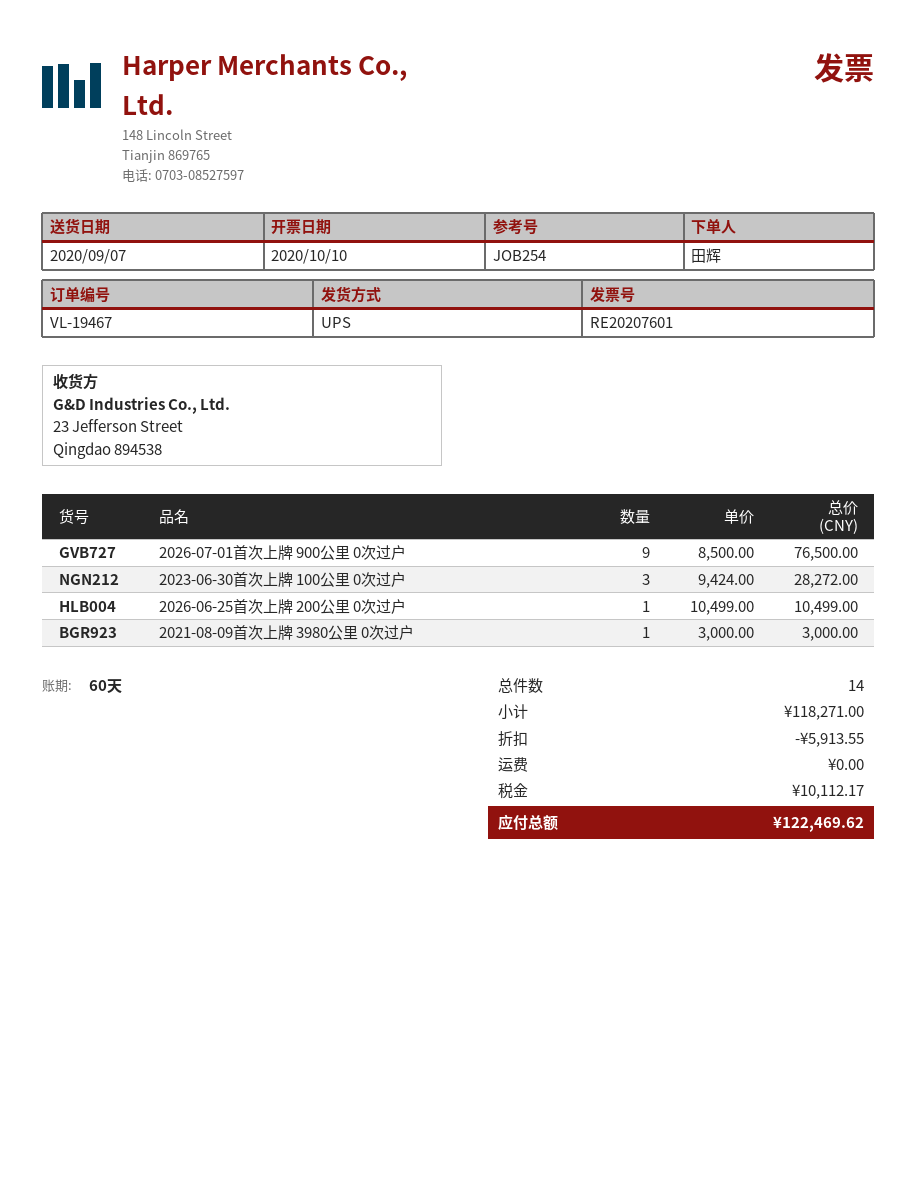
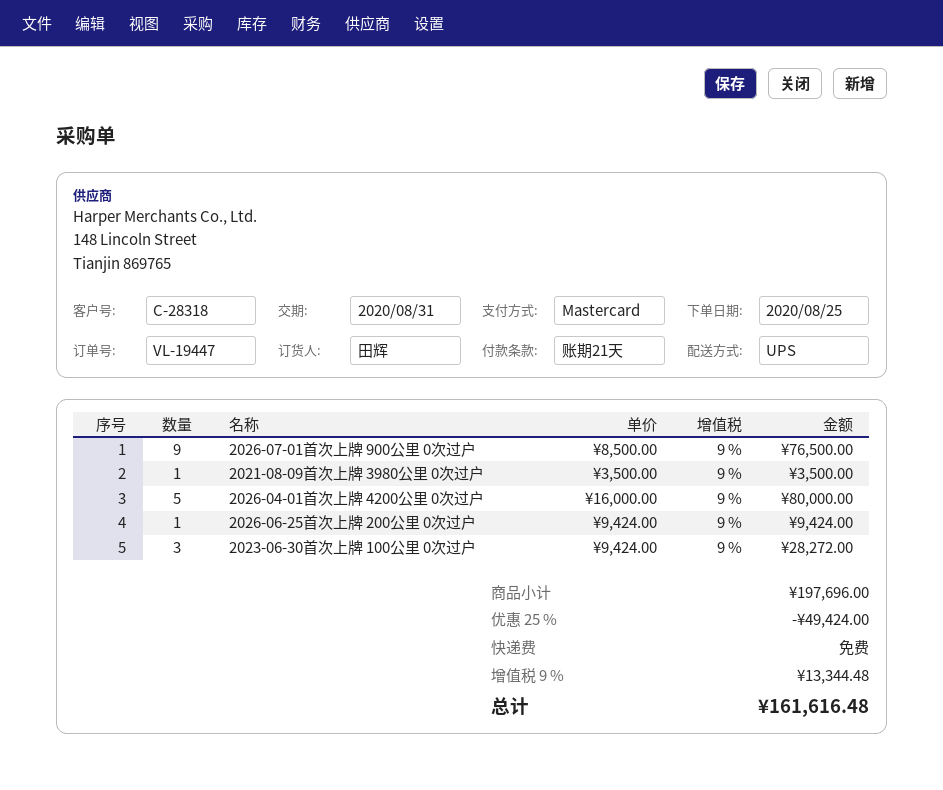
order number: VL-19467 -> VL-19447
delivery date: 2020-09-07 -> 2020-08-31
payment terms: 60 days -> 21 days
2026-06-25首次上牌 200公里 0次过户: 1 x 10499.00 = 10499.00 -> 1 x 9424.00 = 9424.00
2021-08-09首次上牌 3980公里 0次过户: 1 x 3000.00 = 3000.00 -> 1 x 3500.00 = 3500.00
2026-04-01首次上牌 4200公里 0次过户: none -> 5 x 16000.00 = 80000.00
subtotal: 118271.00 -> 197696.00
discount: 5913.55 -> 49424.00
tax: 10112.17 -> 13344.48
total: 122469.62 -> 161616.48

